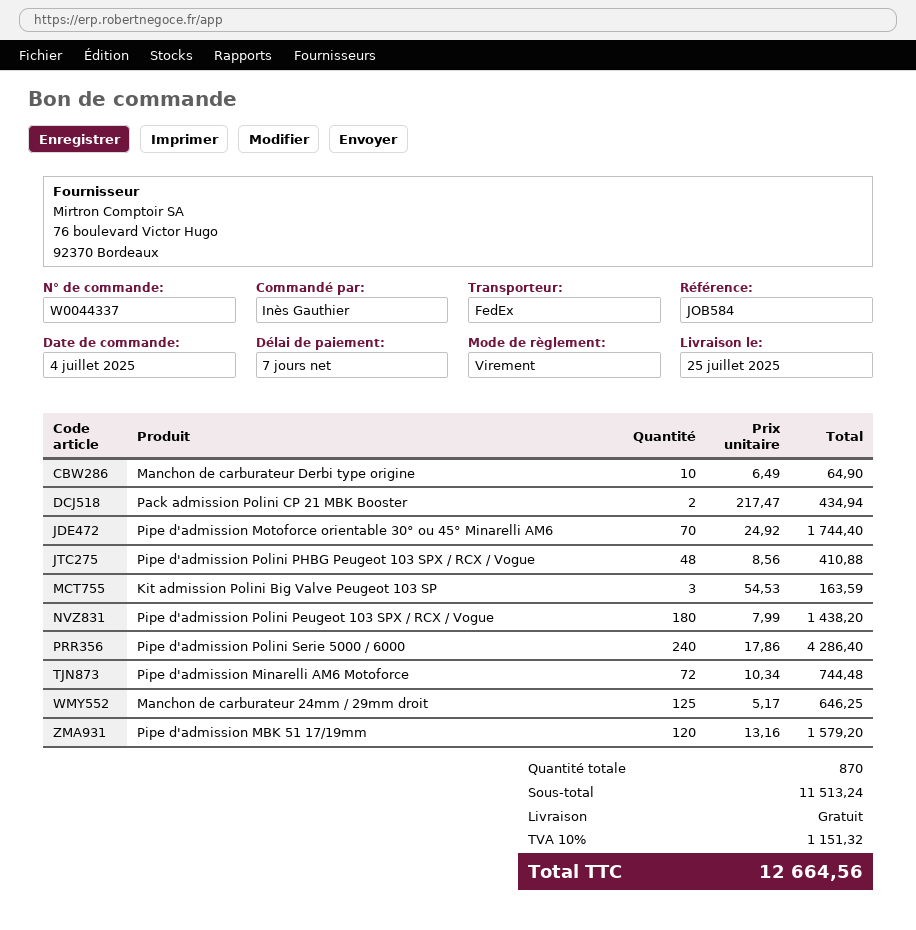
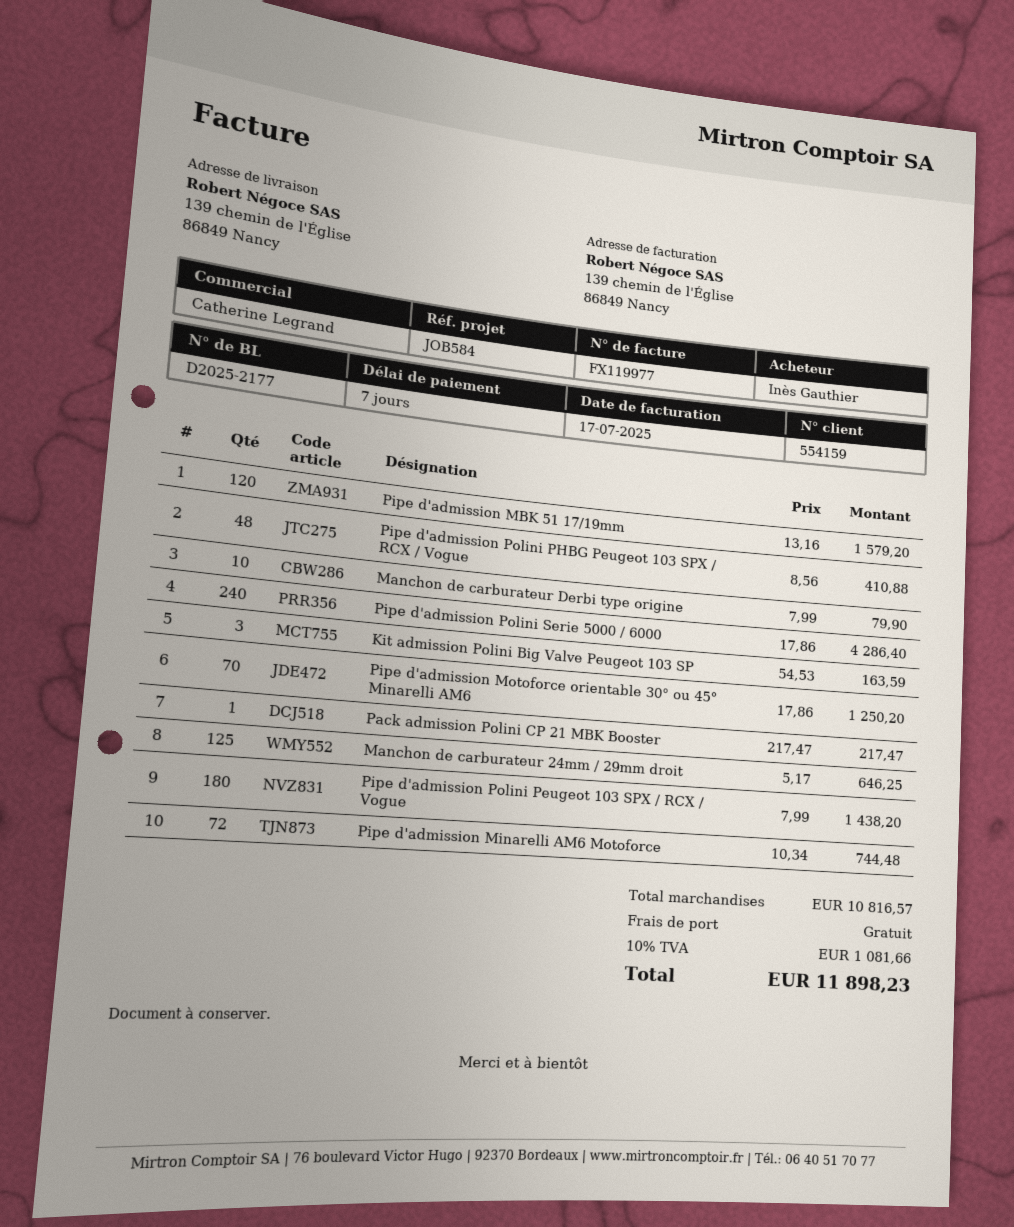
Manchon de carburateur Derbi type origine: 10 x 6.49 = 64.90 -> 10 x 7.99 = 79.90
Pack admission Polini CP 21 MBK Booster: 2 x 217.47 = 434.94 -> 1 x 217.47 = 217.47
Pipe d'admission Motoforce orientable 30° ou 45° Minarelli AM6: 70 x 24.92 = 1744.40 -> 70 x 17.86 = 1250.20
subtotal: 11513.24 -> 10816.57
tax: 10% = 1151.32 -> 10% = 1081.66
total: 12664.56 -> 11898.23

